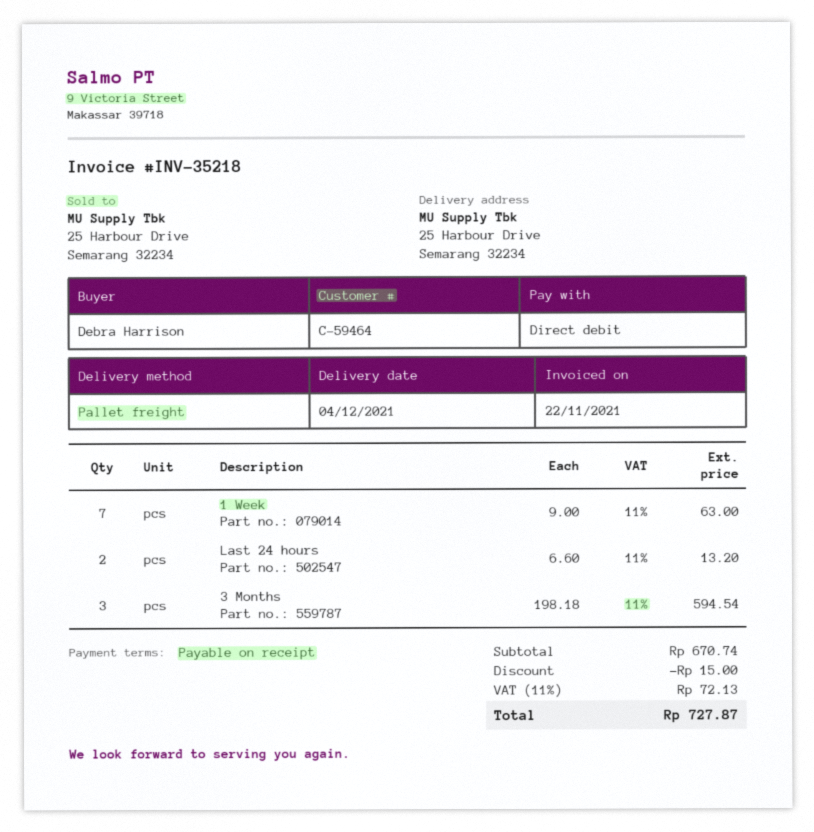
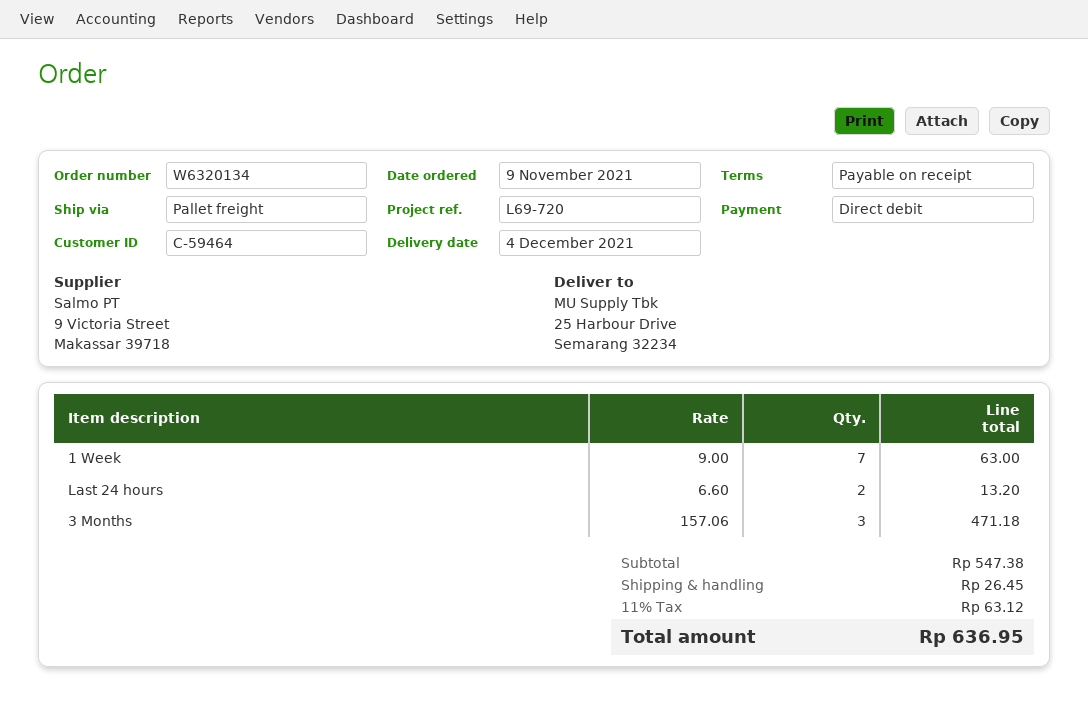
3 Months: 3 x 198.18 = 594.54 -> 3 x 157.06 = 471.18
subtotal: 670.74 -> 547.38
discount: 15.00 -> none
shipping: none -> 26.45
tax: 11% = 72.13 -> 11% = 63.12
total: 727.87 -> 636.95

